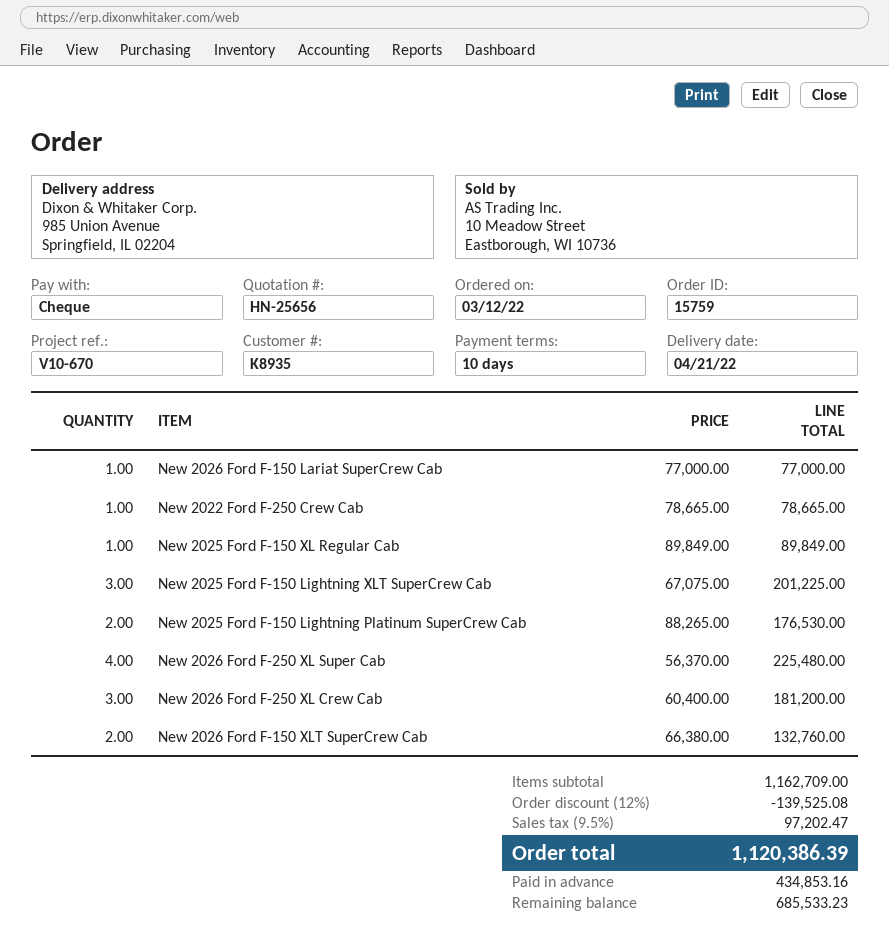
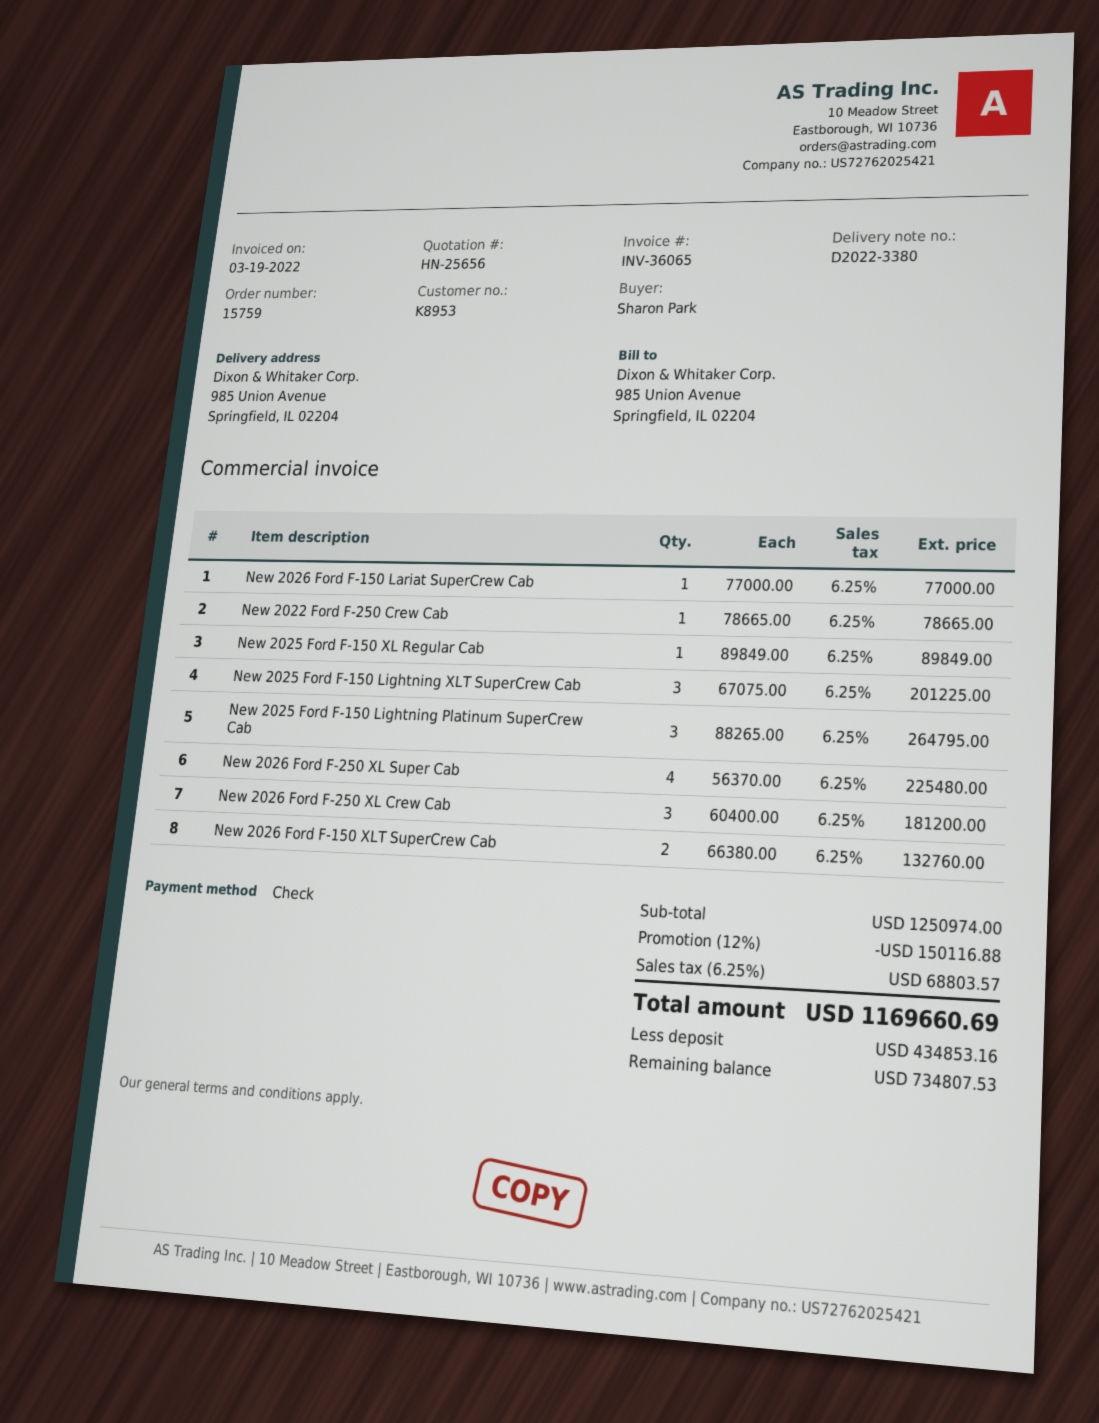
customer number: K8935 -> K8953
New 2025 Ford F-150 Lightning Platinum SuperCrew Cab: 2 x 88265.00 = 176530.00 -> 3 x 88265.00 = 264795.00
subtotal: 1162709.00 -> 1250974.00
discount: 12% = 139525.08 -> 12% = 150116.88
tax: 9.5% = 97202.47 -> 6.25% = 68803.57
total: 1120386.39 -> 1169660.69
balance: 685533.23 -> 734807.53

